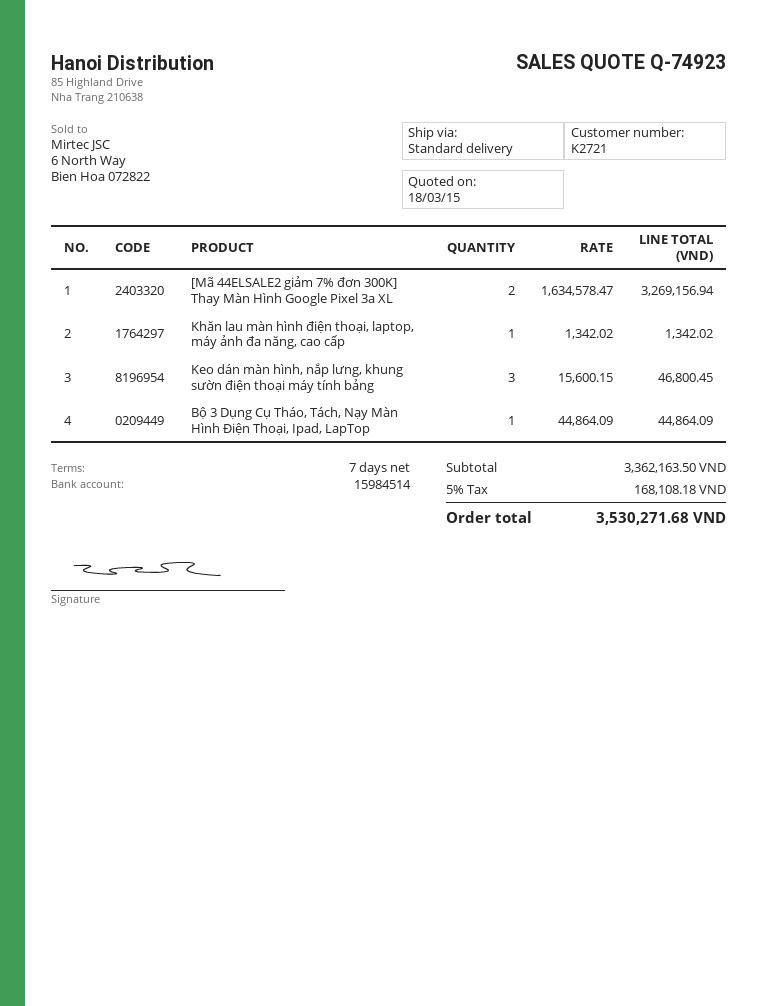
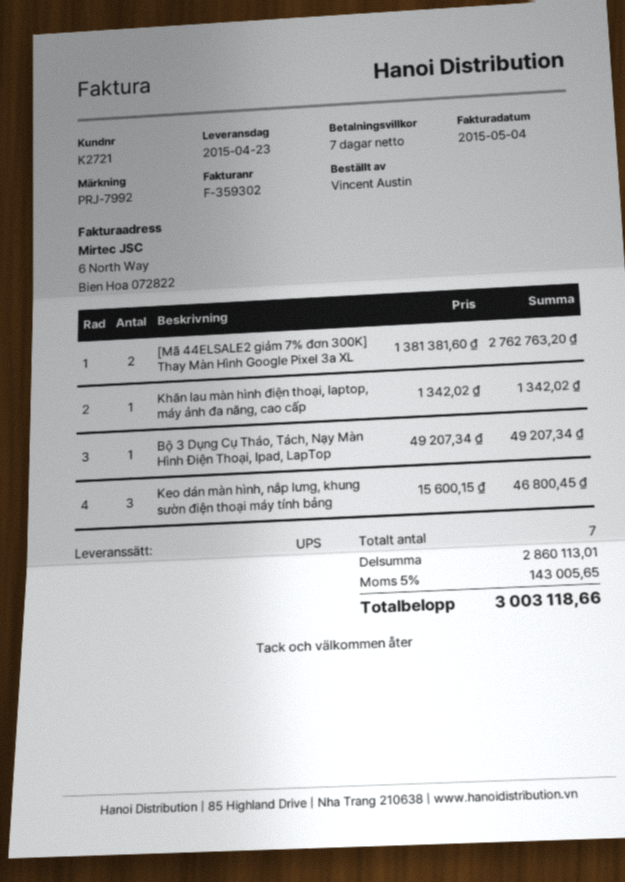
shipping method: standard -> UPS
[Mã 44ELSALE2 giảm 7% đơn 300K] Thay Màn Hình Google Pixel 3a XL: 2 x 1634578.47 = 3269156.94 -> 2 x 1381381.60 = 2762763.20
Bộ 3 Dụng Cụ Tháo, Tách, Nạy Màn Hình Điện Thoại, Ipad, LapTop: 1 x 44864.09 = 44864.09 -> 1 x 49207.34 = 49207.34
subtotal: 3362163.50 -> 2860113.01
tax: 5% = 168108.18 -> 5% = 143005.65
total: 3530271.68 -> 3003118.66

